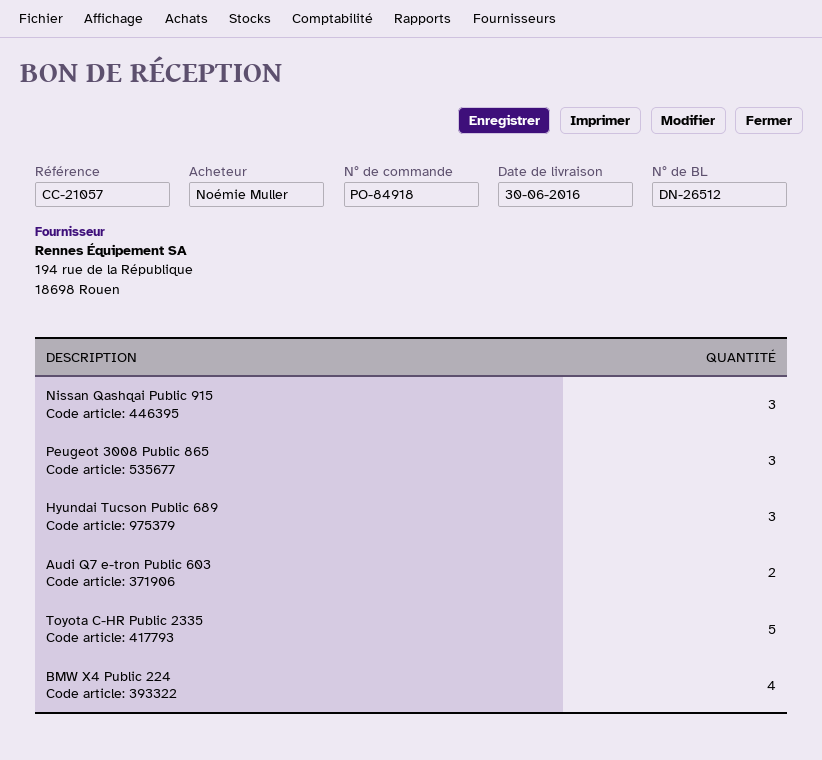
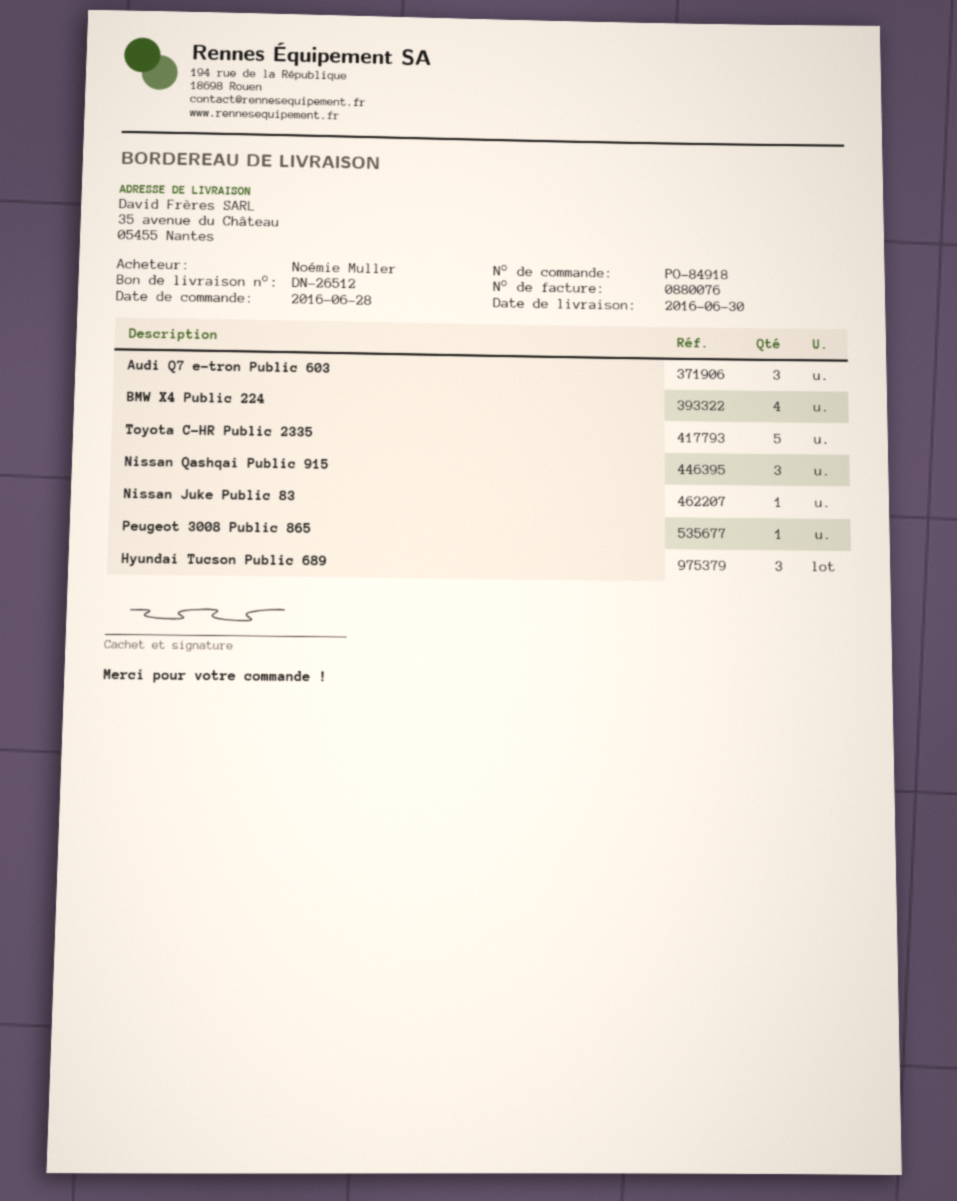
Peugeot 3008 Public 865: 3 -> 1
Audi Q7 e-tron Public 603: 2 -> 3
Nissan Juke Public 83: none -> 1

